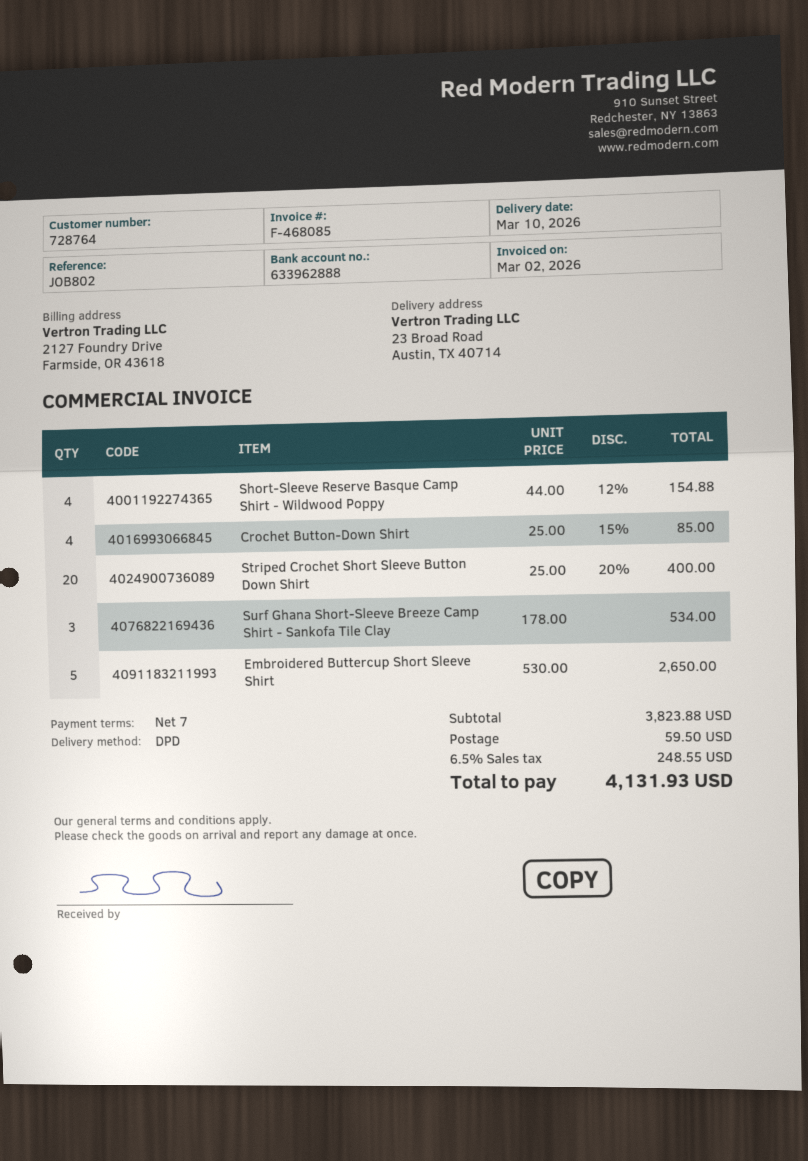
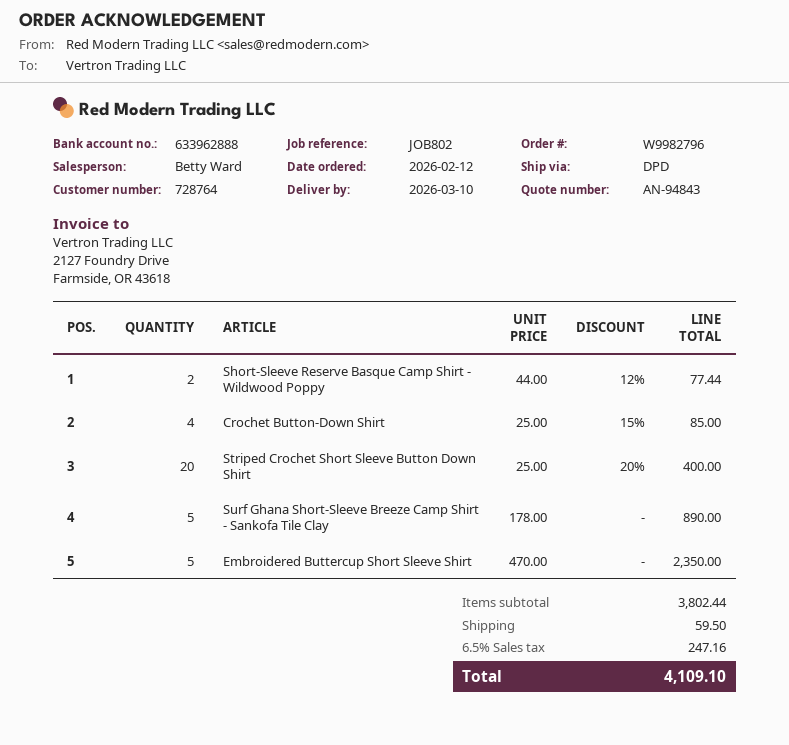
Short-Sleeve Reserve Basque Camp Shirt - Wildwood Poppy: 4 x 44.00 - 12% = 154.88 -> 2 x 44.00 - 12% = 77.44
Surf Ghana Short-Sleeve Breeze Camp Shirt - Sankofa Tile Clay: 3 x 178.00 = 534.00 -> 5 x 178.00 = 890.00
Embroidered Buttercup Short Sleeve Shirt: 5 x 530.00 = 2650.00 -> 5 x 470.00 = 2350.00
subtotal: 3823.88 -> 3802.44
tax: 6.5% = 248.55 -> 6.5% = 247.16
total: 4131.93 -> 4109.10

